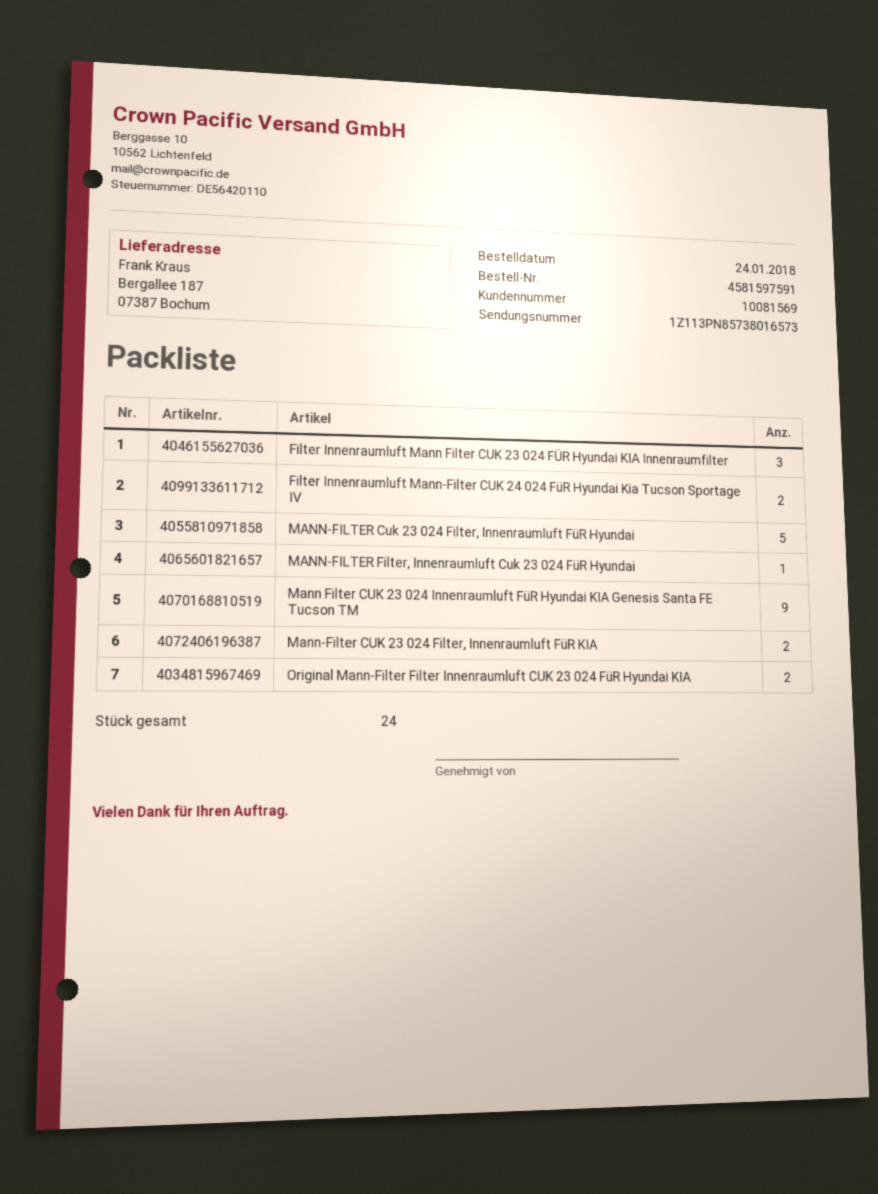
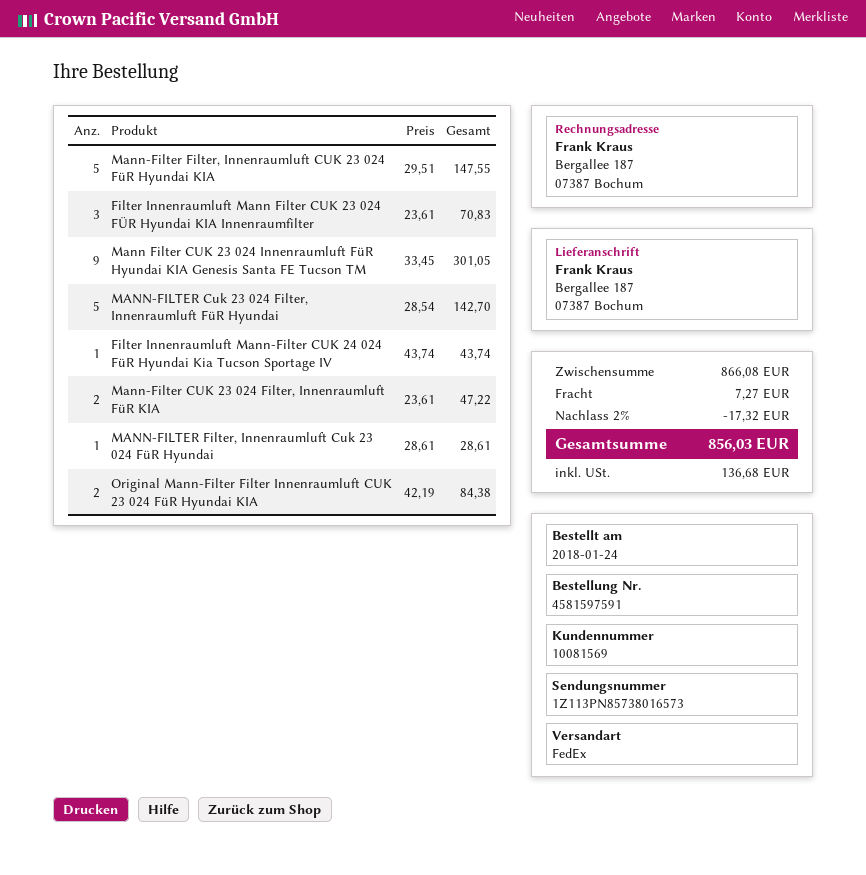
Filter Innenraumluft Mann-Filter CUK 24 024 FüR Hyundai Kia Tucson Sportage IV: 2 -> 1
Mann-Filter Filter, Innenraumluft CUK 23 024 FüR Hyundai KIA: none -> 5

